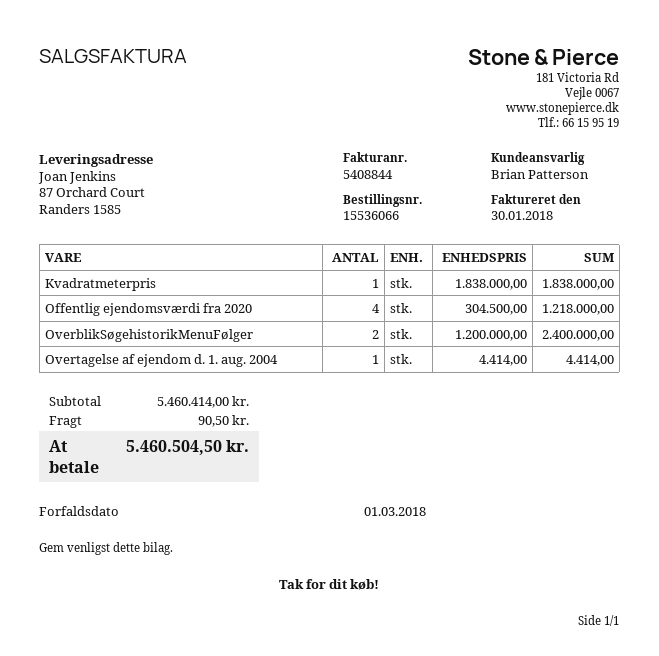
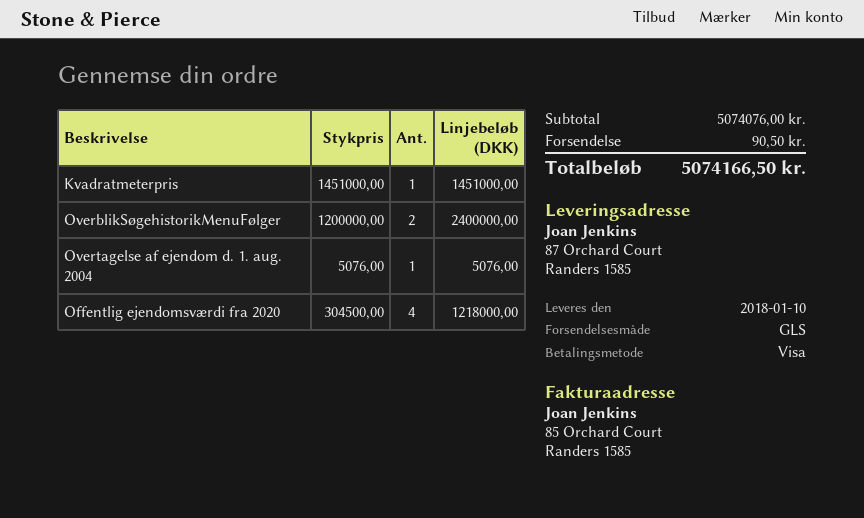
Kvadratmeterpris: 1 x 1838000.00 = 1838000.00 -> 1 x 1451000.00 = 1451000.00
Overtagelse af ejendom d. 1. aug. 2004: 1 x 4414.00 = 4414.00 -> 1 x 5076.00 = 5076.00
subtotal: 5460414.00 -> 5074076.00
total: 5460504.50 -> 5074166.50

